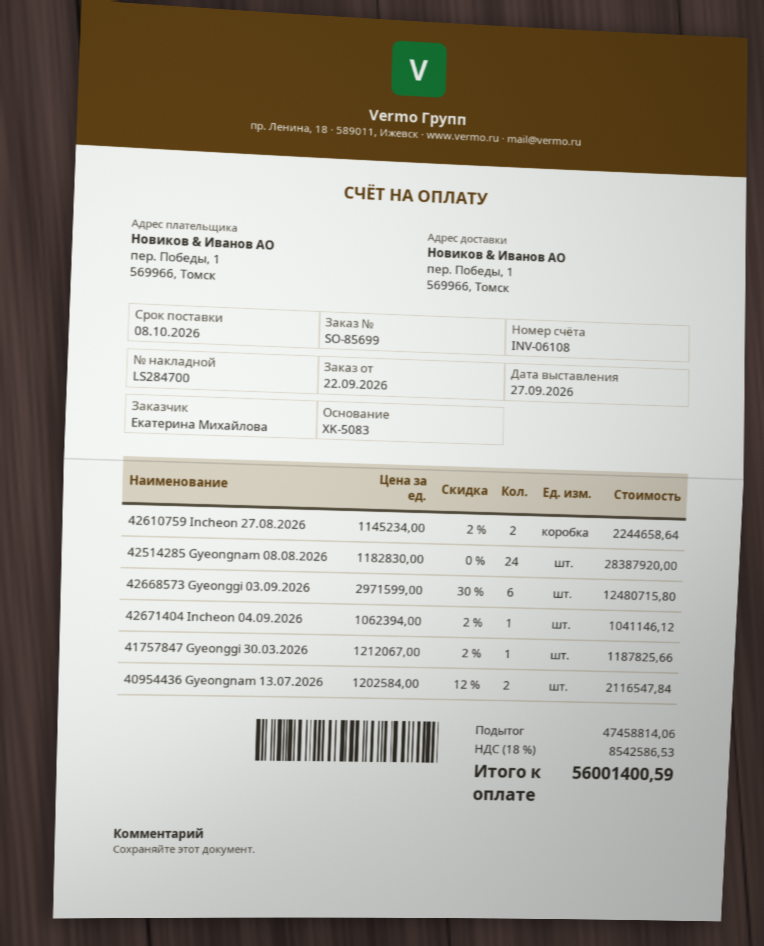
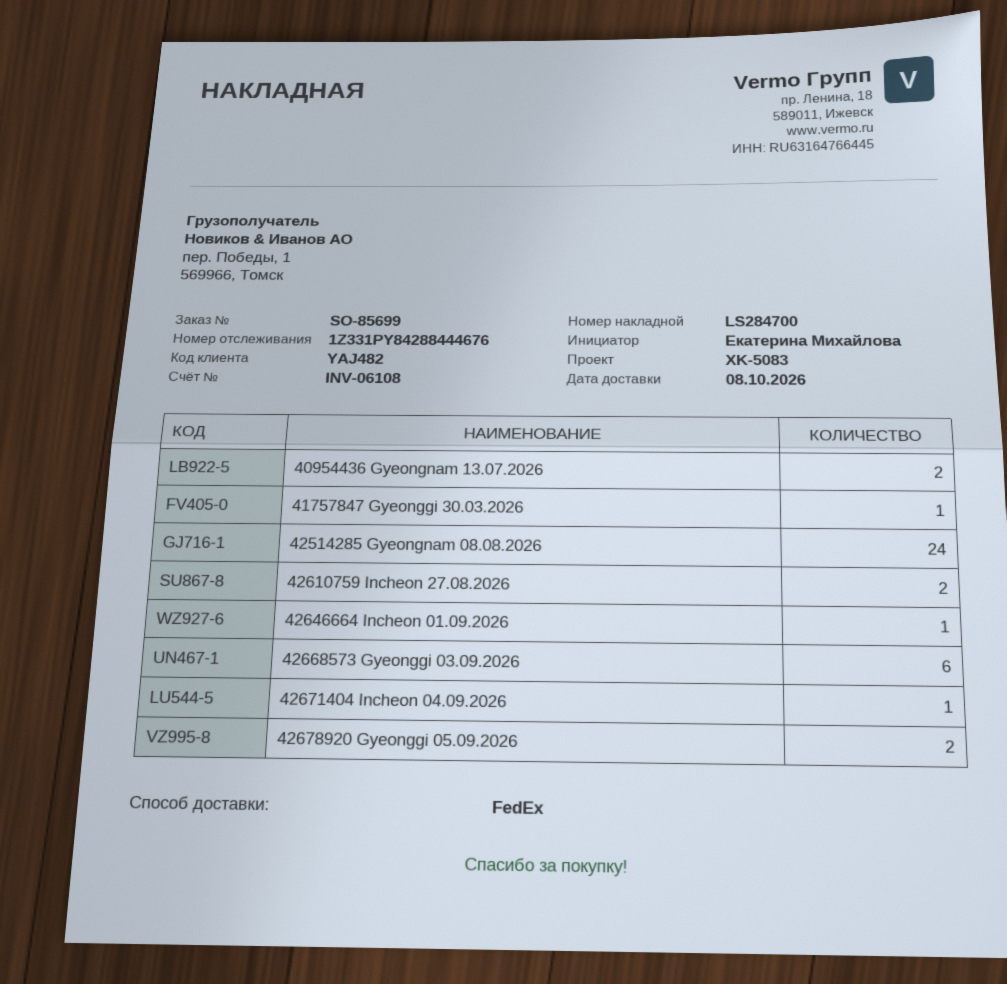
42646664 Incheon 01.09.2026: none -> 1
42678920 Gyeonggi 05.09.2026: none -> 2

